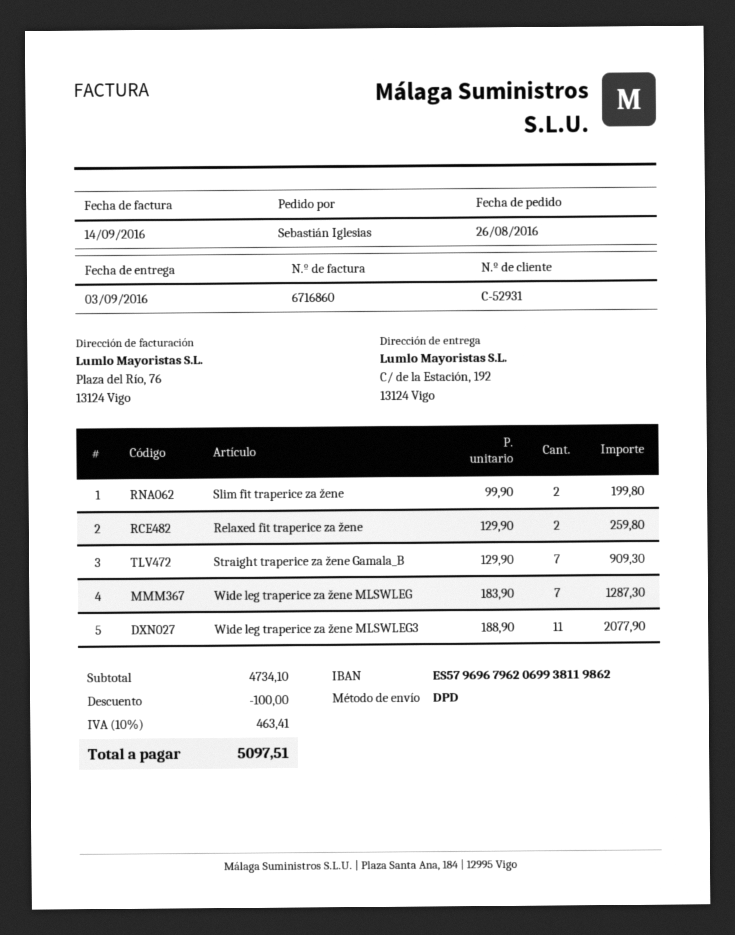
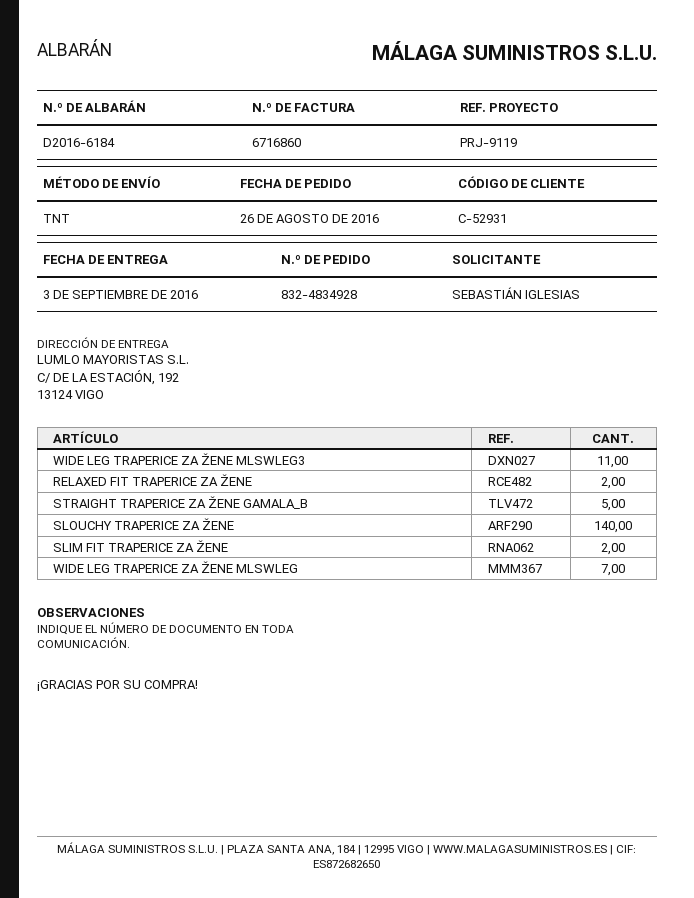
shipping method: DPD -> TNT
Straight traperice za žene Gamala_B: 7 -> 5
SLOUCHY TRAPERICE ZA ŽENE: none -> 140

